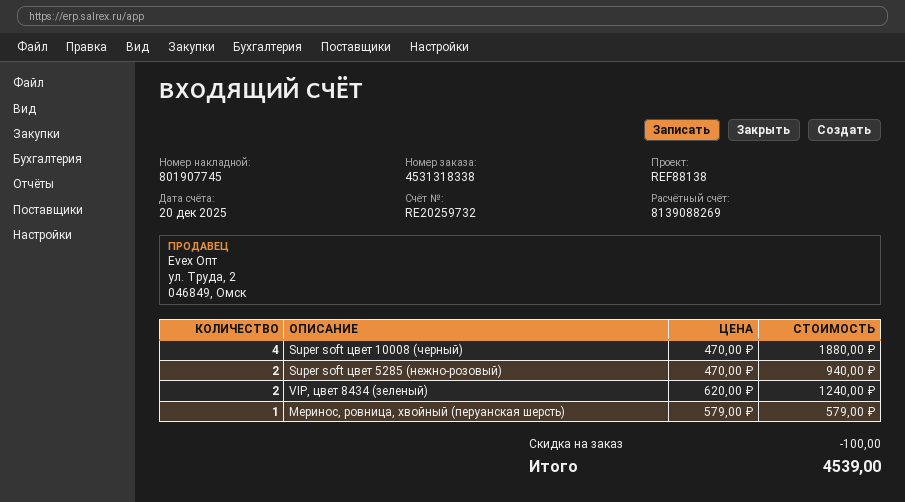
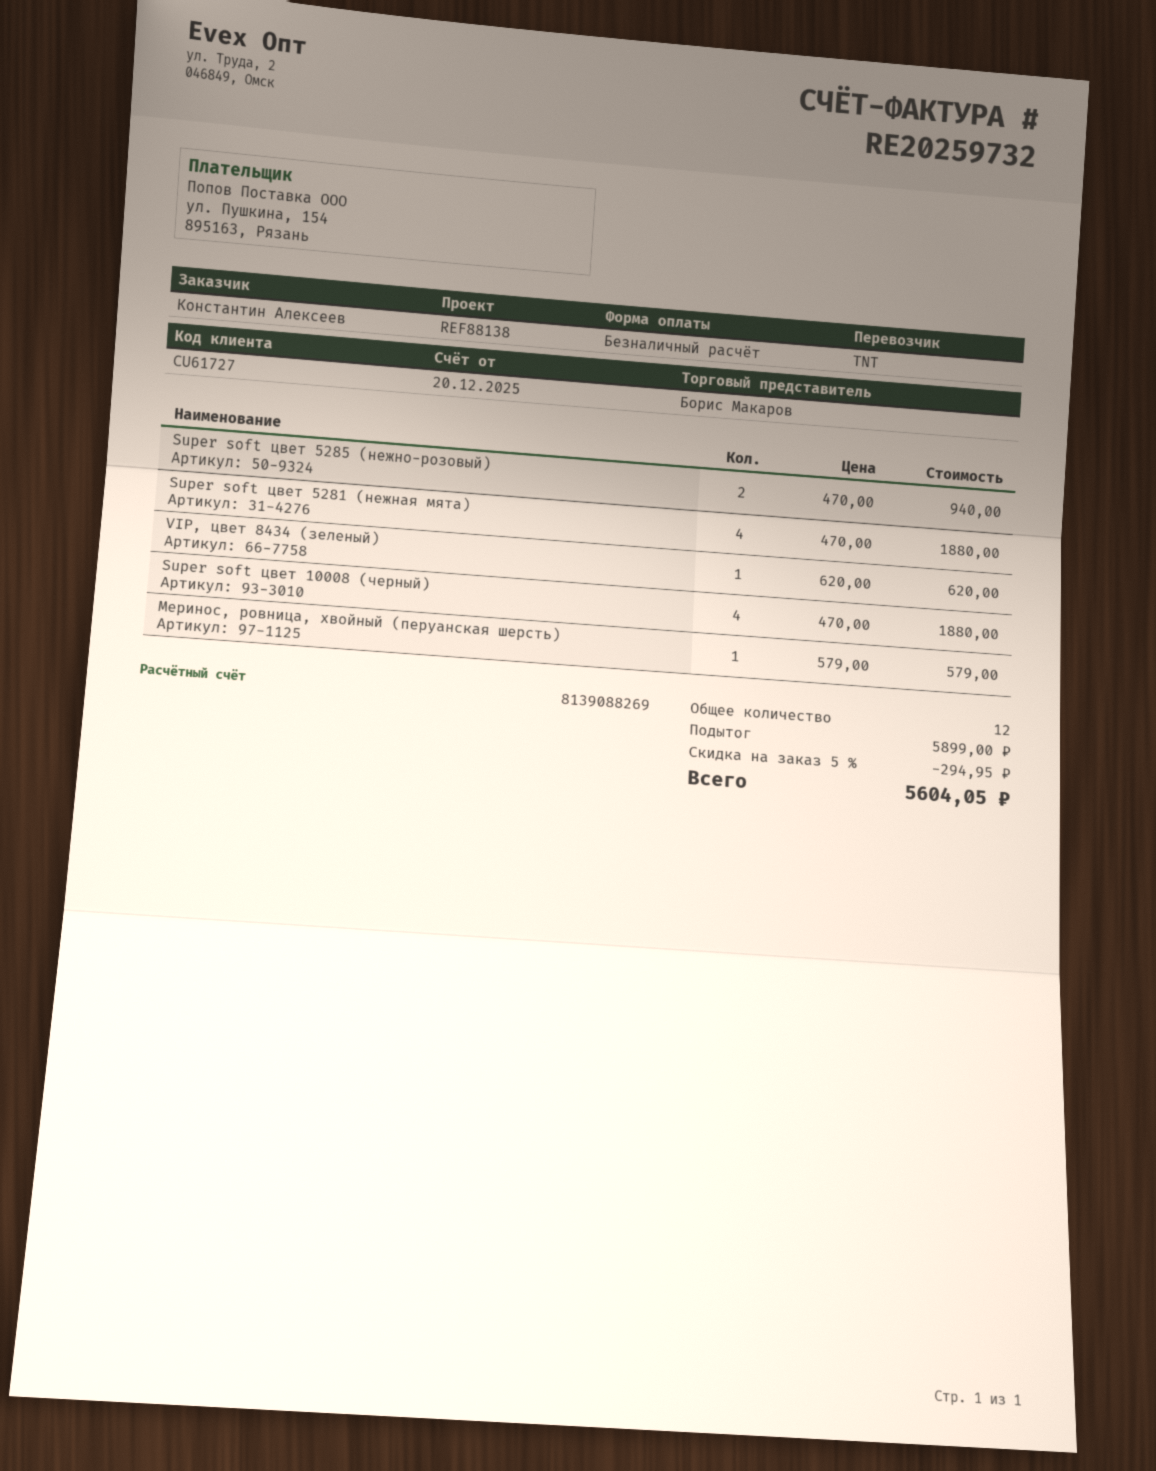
VIP, цвет 8434 (зеленый): 2 x 620.00 = 1240.00 -> 1 x 620.00 = 620.00
Super soft цвет 5281 (нежная мята): none -> 4 x 470.00 = 1880.00
discount: 100.00 -> 294.95
total: 4539.00 -> 5604.05

